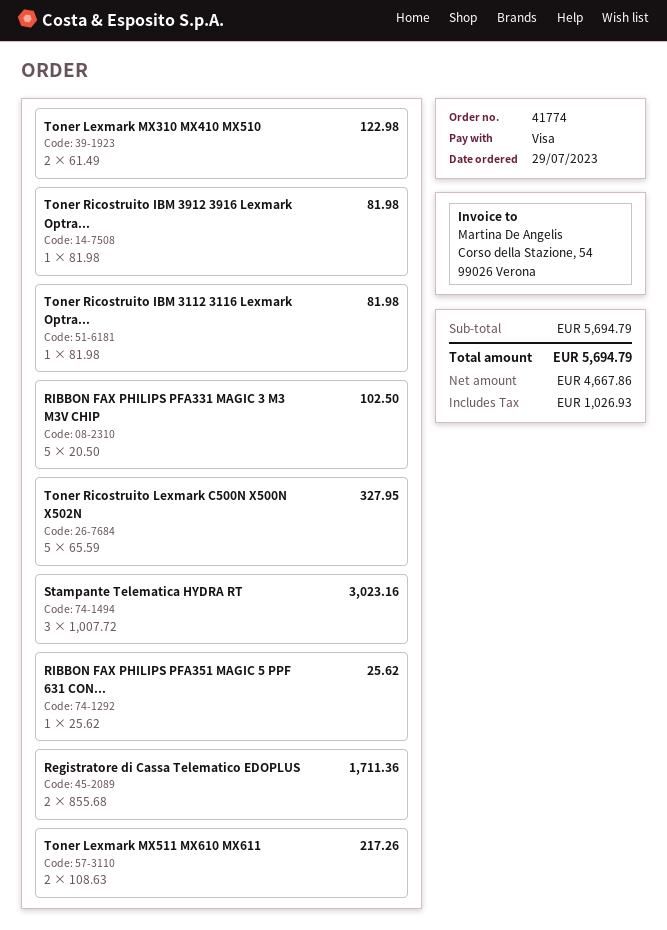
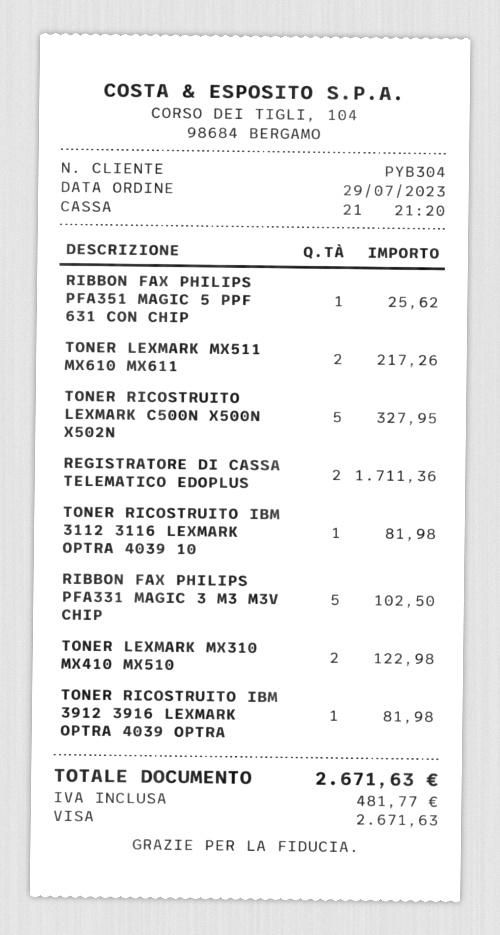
Stampante Telematica HYDRA RT: 3 for 3023.16 -> none
tax: 1026.93 -> 481.77
total: 5694.79 -> 2671.63

